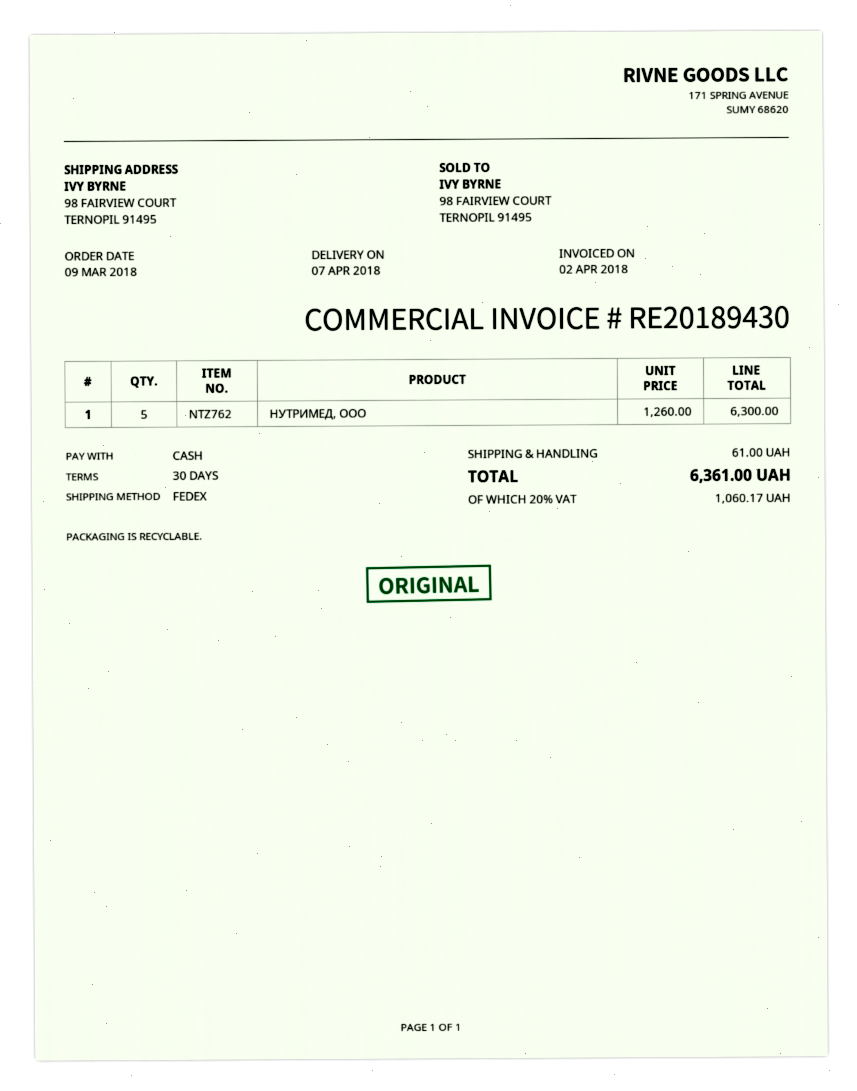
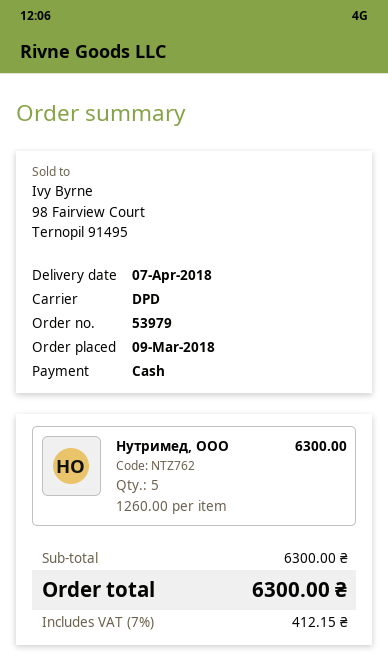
shipping method: FedEx -> DPD
shipping: 61.00 -> none
tax: 20% = 1060.17 -> 7% = 412.15
total: 6361.00 -> 6300.00

